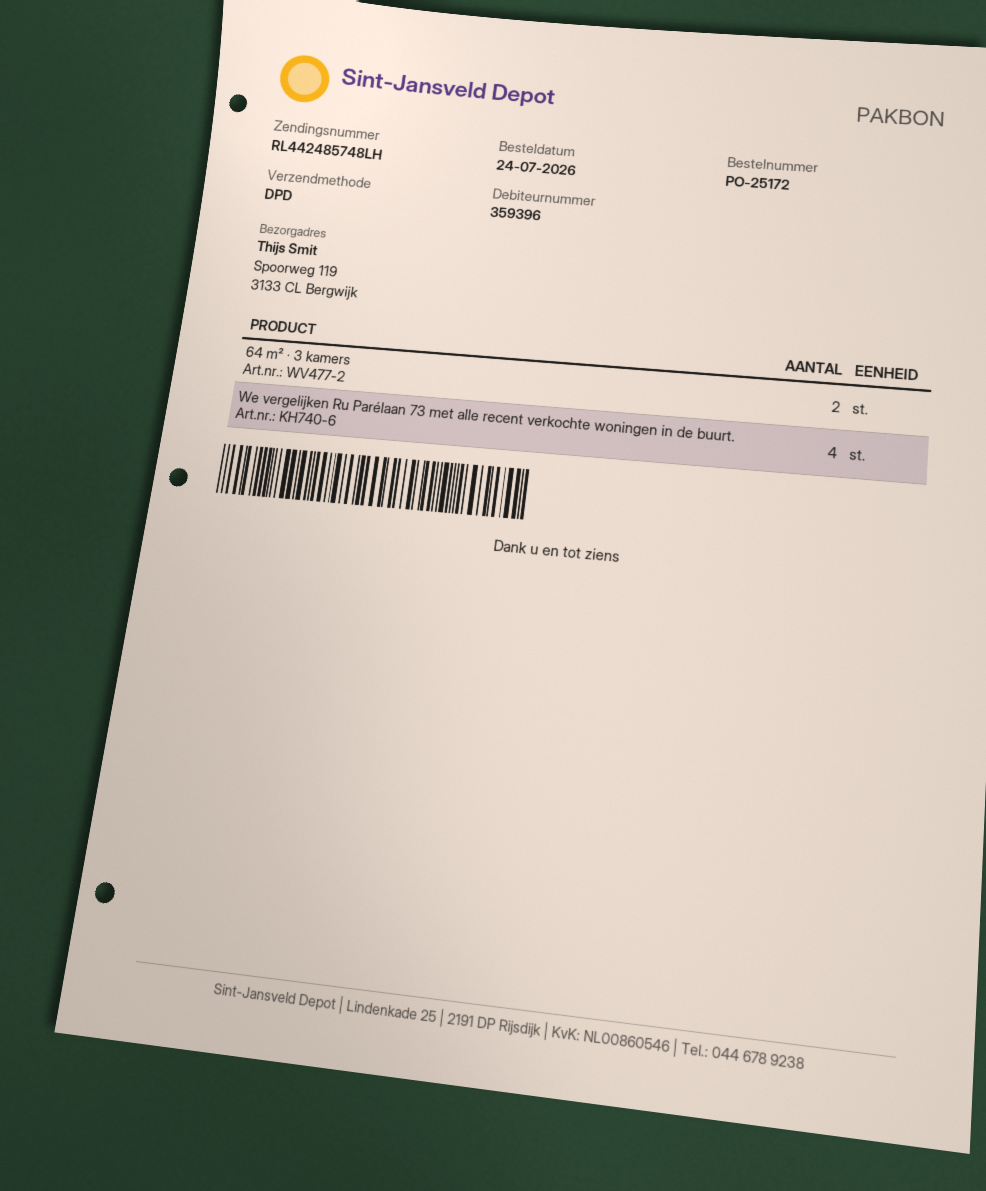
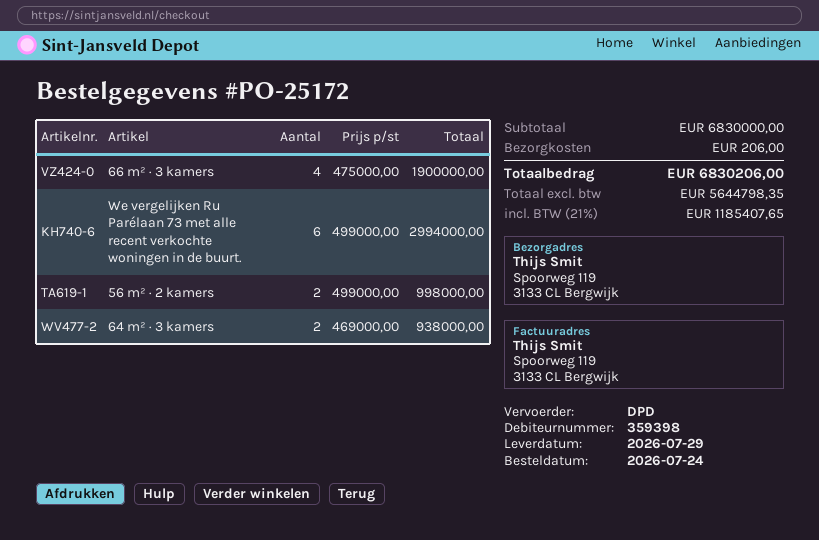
customer number: 359396 -> 359398
We vergelijken Ru Parélaan 73 met alle recent verkochte woningen in de buurt.: 4 -> 6
66 m² · 3 kamers: none -> 4
56 m² · 2 kamers: none -> 2

